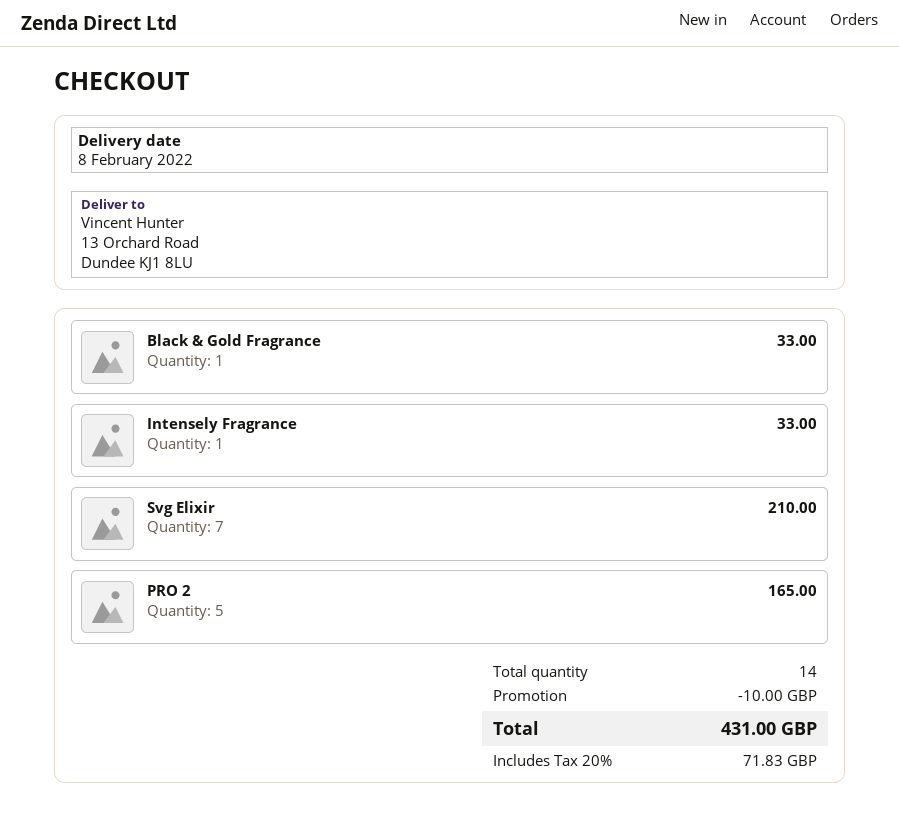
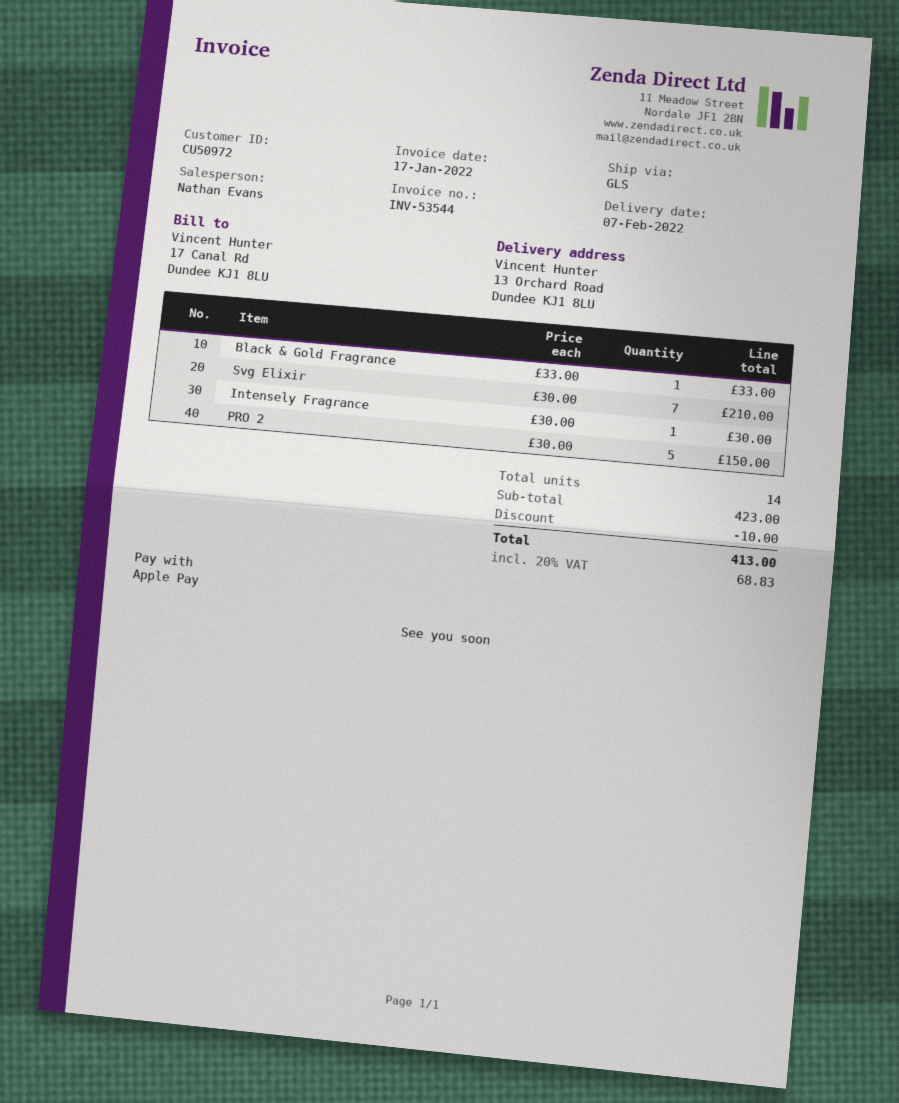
delivery date: 2022-02-08 -> 2022-02-07
Intensely Fragrance: 1 for 33.00 -> 1 for 30.00
PRO 2: 5 for 165.00 -> 5 for 150.00
tax: 20% = 71.83 -> 20% = 68.83
total: 431.00 -> 413.00

